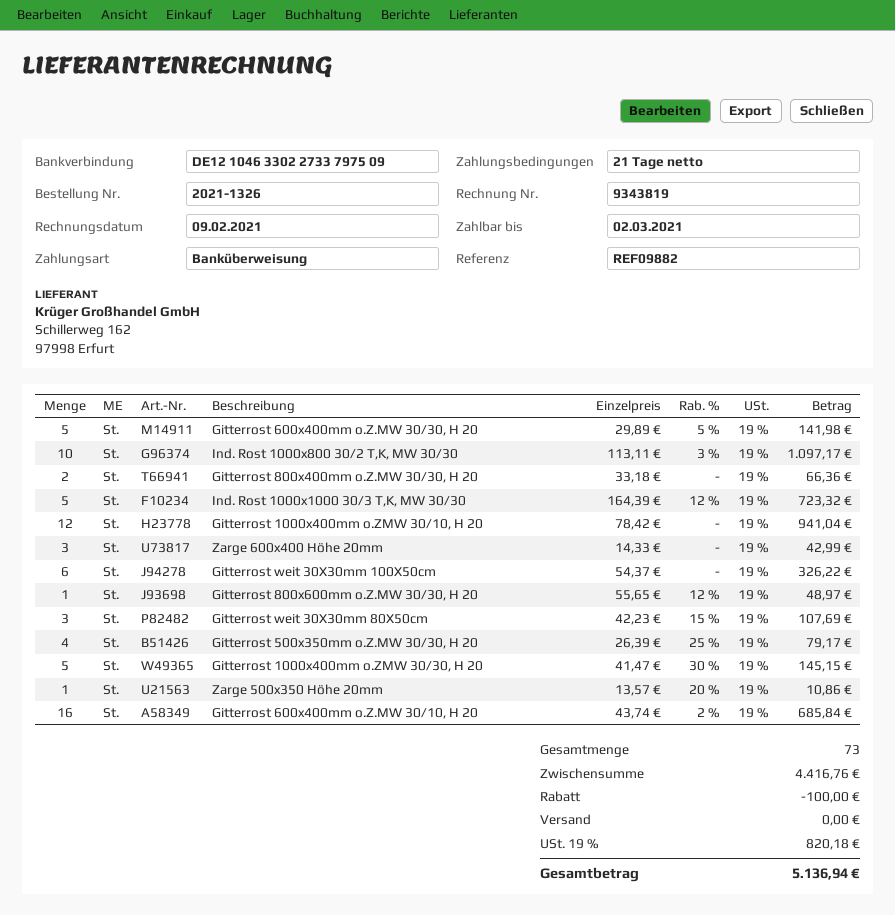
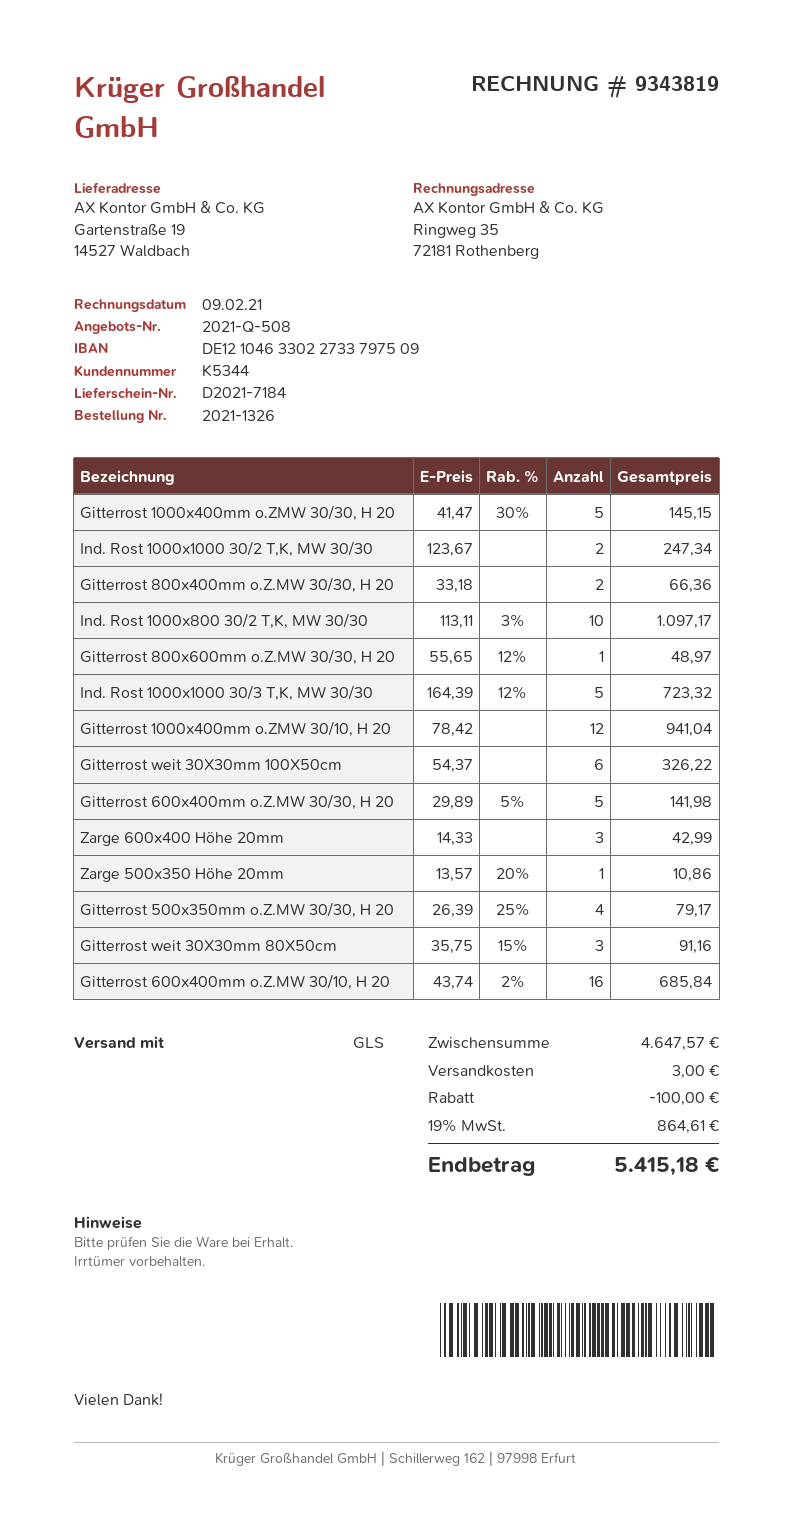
Gitterrost weit 30X30mm 80X50cm: 3 x 42.23 - 15% = 107.69 -> 3 x 35.75 - 15% = 91.16
Ind. Rost 1000x1000 30/2 T,K, MW 30/30: none -> 2 x 123.67 = 247.34
subtotal: 4416.76 -> 4647.57
shipping: 0.00 -> 3.00
tax: 19% = 820.18 -> 19% = 864.61
total: 5136.94 -> 5415.18

